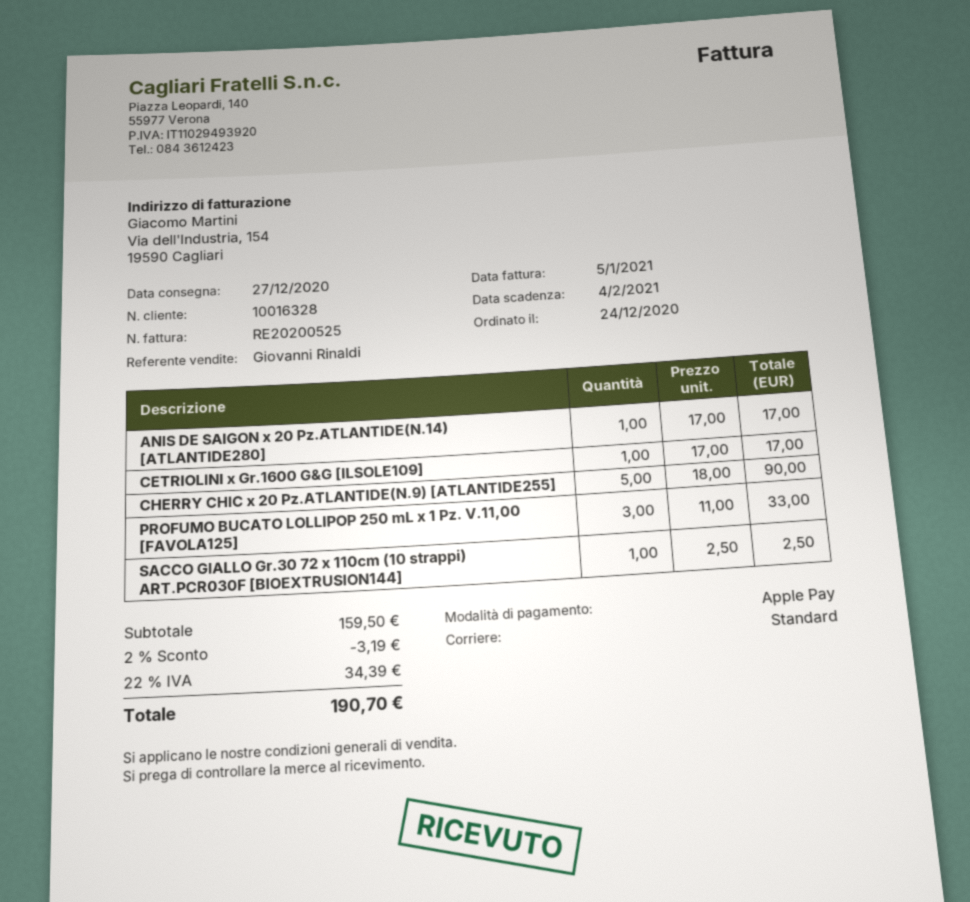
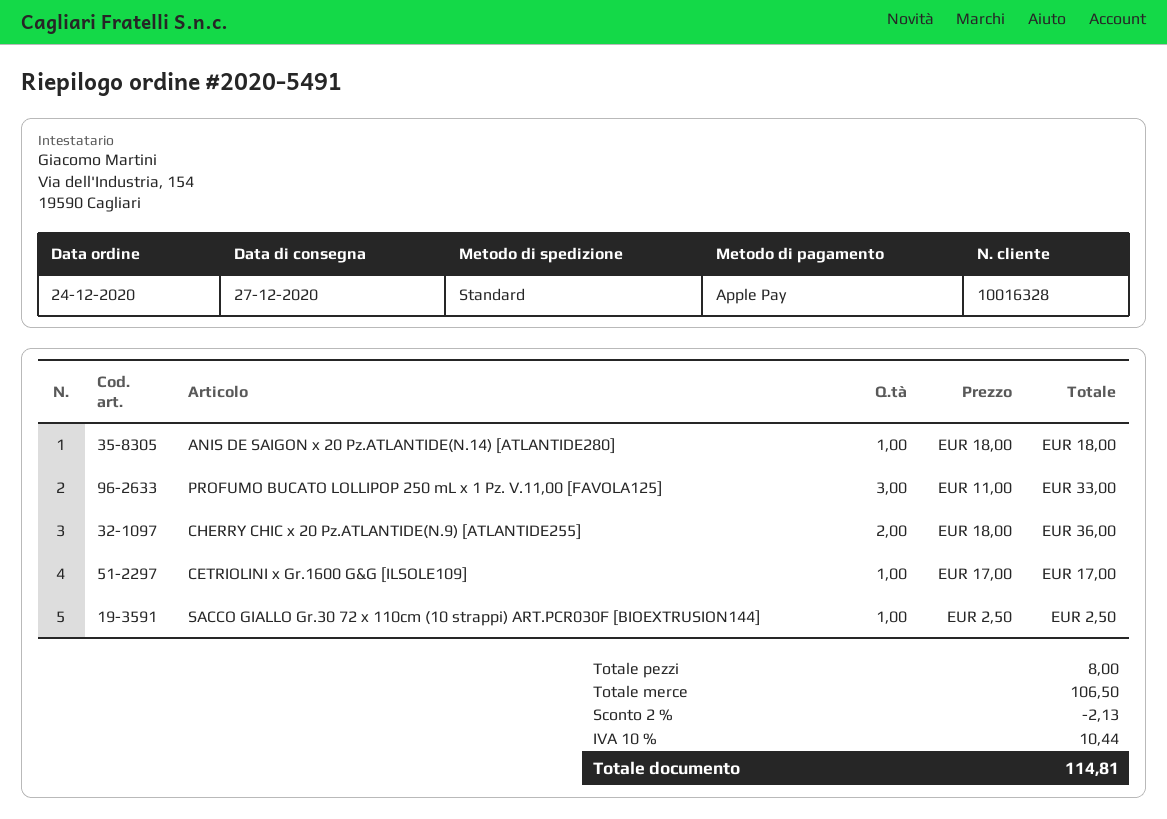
ANIS DE SAIGON x 20 Pz.ATLANTIDE(N.14) [ATLANTIDE280]: 1 x 17.00 = 17.00 -> 1 x 18.00 = 18.00
CHERRY CHIC x 20 Pz.ATLANTIDE(N.9) [ATLANTIDE255]: 5 x 18.00 = 90.00 -> 2 x 18.00 = 36.00
subtotal: 159.50 -> 106.50
discount: 2% = 3.19 -> 2% = 2.13
tax: 22% = 34.39 -> 10% = 10.44
total: 190.70 -> 114.81

